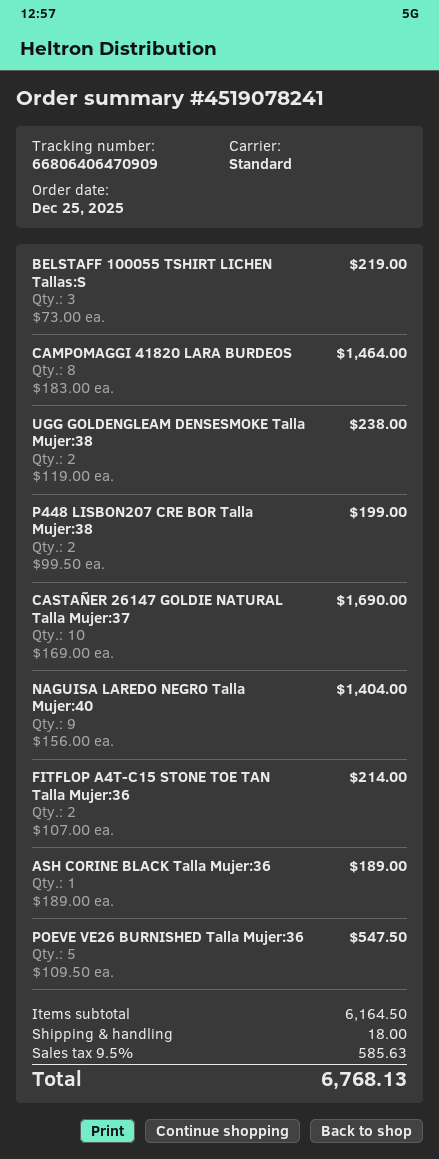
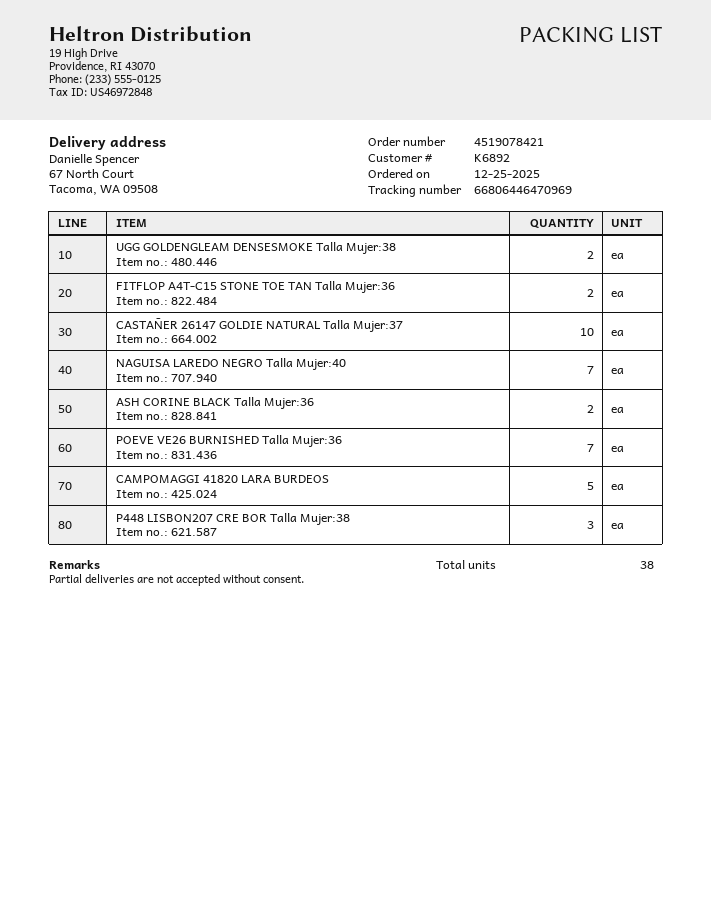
order number: 4519078241 -> 4519078421
tracking number: 66806406470909 -> 66806446470969
BELSTAFF 100055 TSHIRT LICHEN Tallas:S: 3 -> none
CAMPOMAGGI 41820 LARA BURDEOS: 8 -> 5
P448 LISBON207 CRE BOR Talla Mujer:38: 2 -> 3
NAGUISA LAREDO NEGRO Talla Mujer:40: 9 -> 7
ASH CORINE BLACK Talla Mujer:36: 1 -> 2
POEVE VE26 BURNISHED Talla Mujer:36: 5 -> 7

